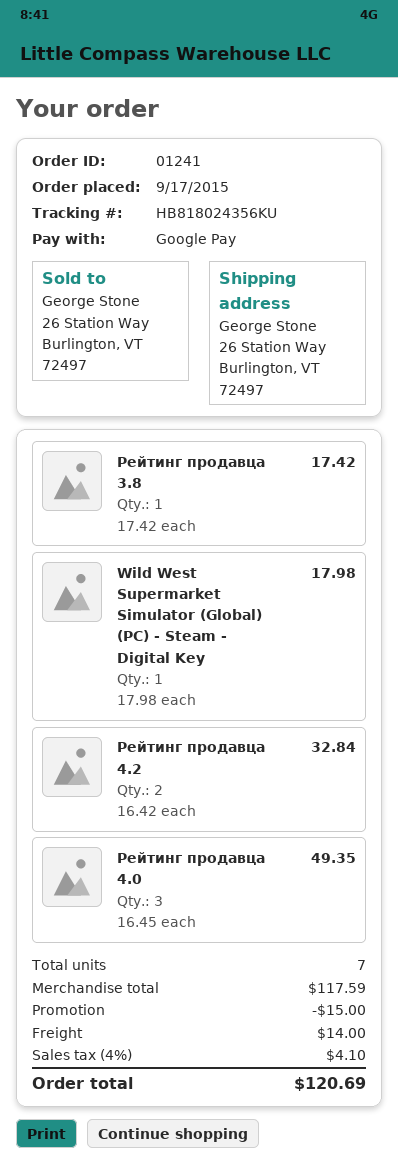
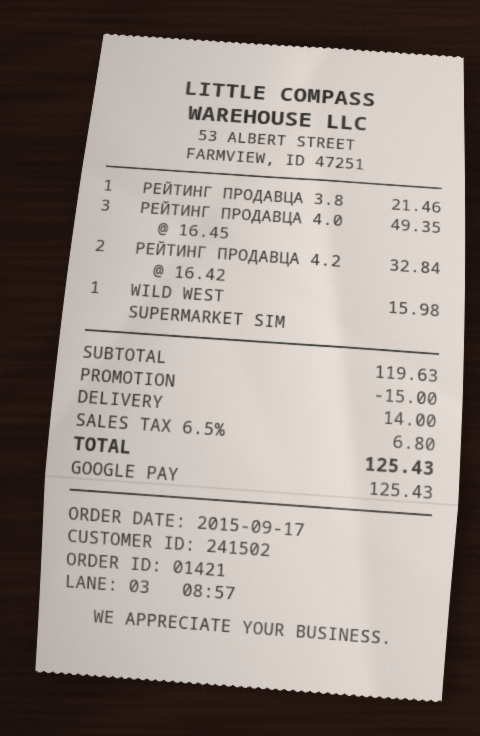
order number: 01241 -> 01421
Рейтинг продавца 3.8: 1 x 17.42 = 17.42 -> 1 x 21.46 = 21.46
Wild West Supermarket Simulator (Global) (PC) - Steam - Digital Key: 1 x 17.98 = 17.98 -> 1 x 15.98 = 15.98
subtotal: 117.59 -> 119.63
tax: 4% = 4.10 -> 6.5% = 6.80
total: 120.69 -> 125.43

